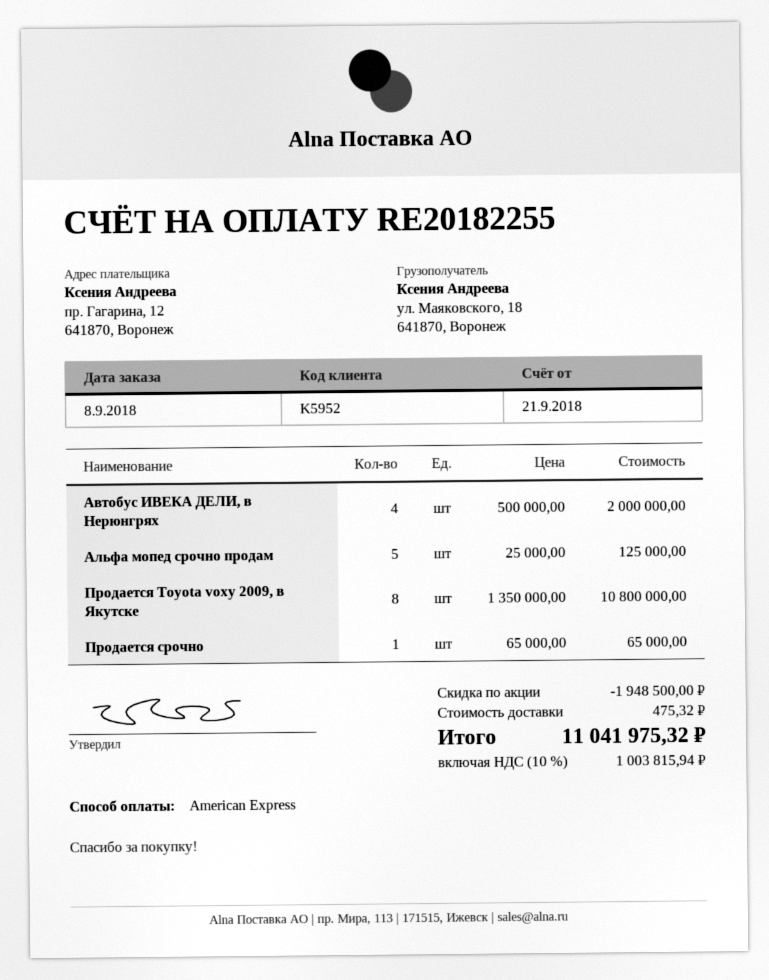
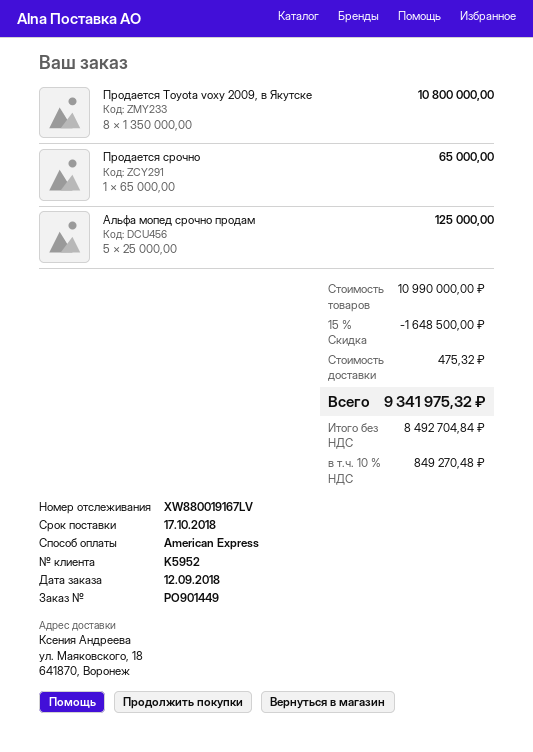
order date: 2018-09-08 -> 2018-09-12
Автобус ИВЕКА ДЕЛИ, в Нерюнгрях: 4 x 500000.00 = 2000000.00 -> none
discount: 1948500.00 -> 1648500.00
tax: 10% = 1003815.94 -> 10% = 849270.48
total: 11041975.32 -> 9341975.32

